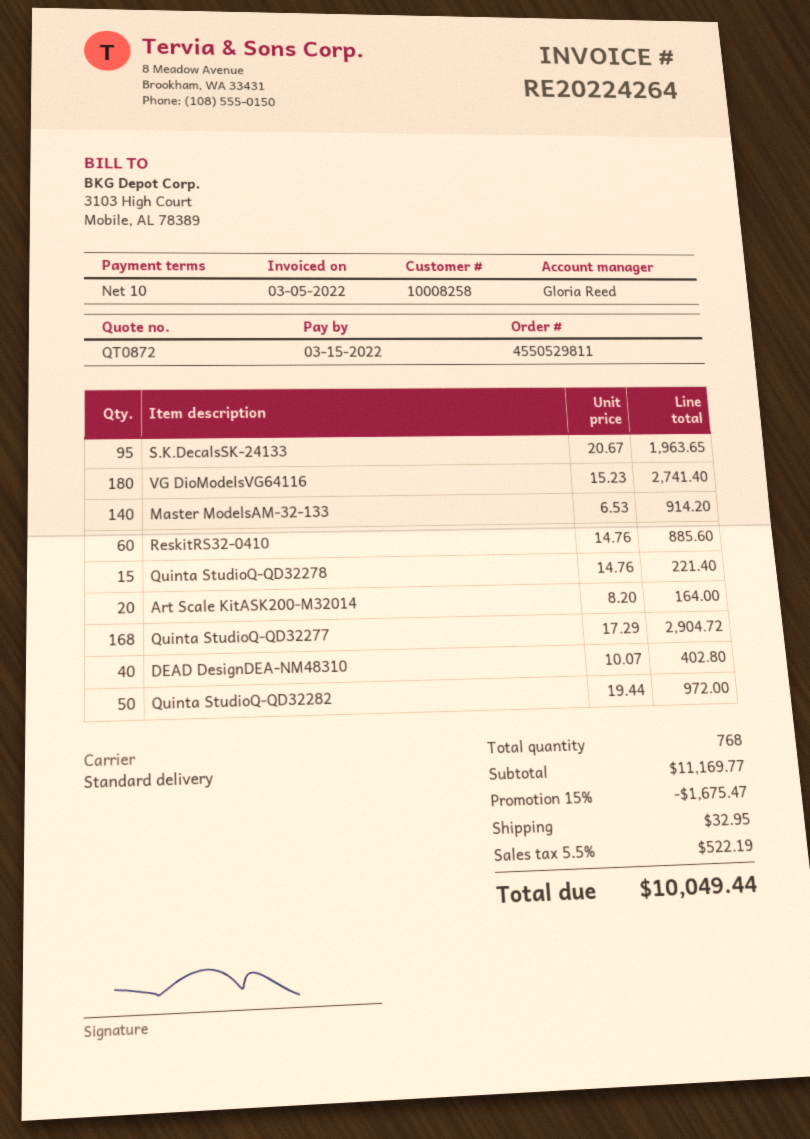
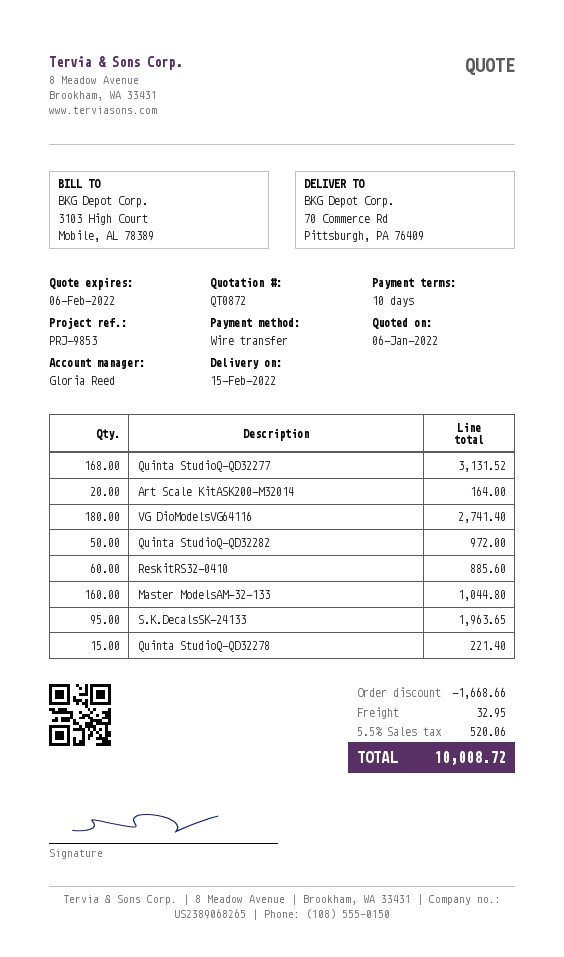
Master ModelsAM-32-133: 140 for 914.20 -> 160 for 1044.80
Quinta StudioQ-QD32277: 168 for 2904.72 -> 168 for 3131.52
DEAD DesignDEA-NM48310: 40 for 402.80 -> none
discount: 1675.47 -> 1668.66
tax: 5.5% = 522.19 -> 5.5% = 520.06
total: 10049.44 -> 10008.72

